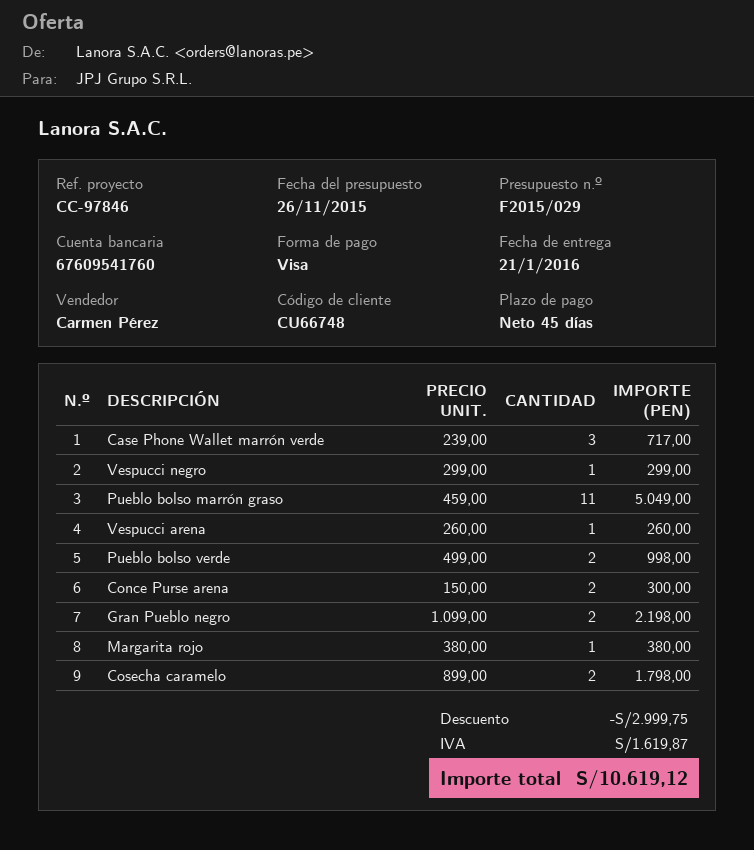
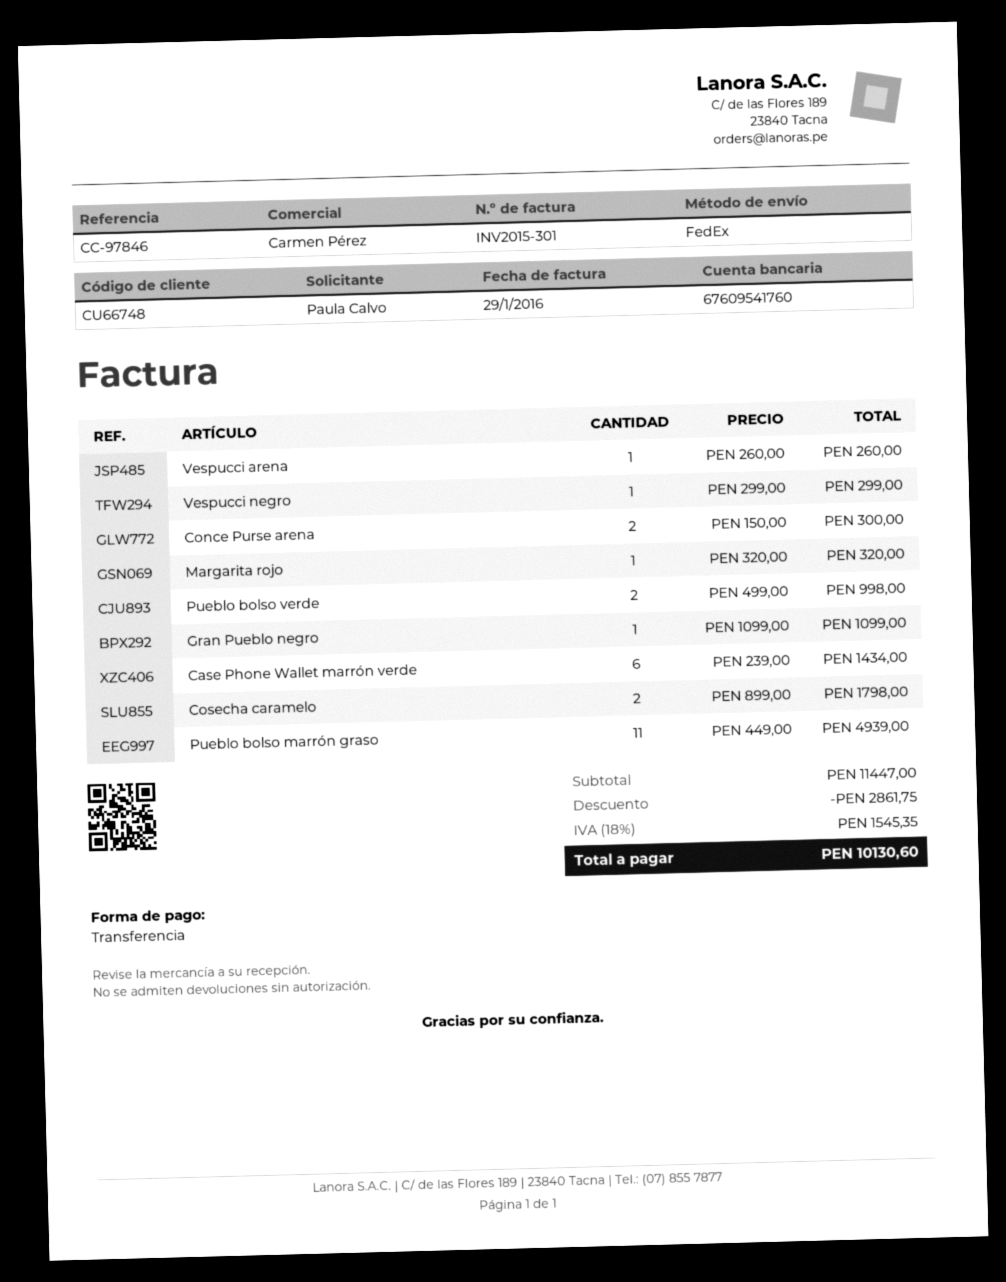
payment method: Visa -> bank transfer
Case Phone Wallet marrón verde: 3 x 239.00 = 717.00 -> 6 x 239.00 = 1434.00
Pueblo bolso marrón graso: 11 x 459.00 = 5049.00 -> 11 x 449.00 = 4939.00
Gran Pueblo negro: 2 x 1099.00 = 2198.00 -> 1 x 1099.00 = 1099.00
Margarita rojo: 1 x 380.00 = 380.00 -> 1 x 320.00 = 320.00
discount: 2999.75 -> 2861.75
tax: 1619.87 -> 1545.35
total: 10619.12 -> 10130.60

